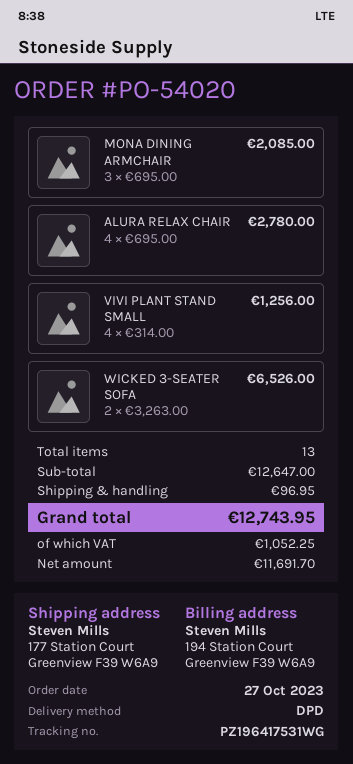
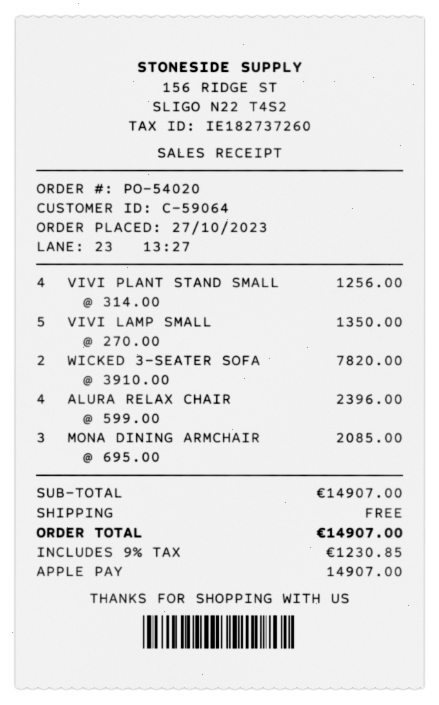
ALURA RELAX CHAIR: 4 x 695.00 = 2780.00 -> 4 x 599.00 = 2396.00
WICKED 3-SEATER SOFA: 2 x 3263.00 = 6526.00 -> 2 x 3910.00 = 7820.00
VIVI LAMP SMALL: none -> 5 x 270.00 = 1350.00
subtotal: 12647.00 -> 14907.00
shipping: 96.95 -> 0.00
tax: 1052.25 -> 1230.85
total: 12743.95 -> 14907.00

